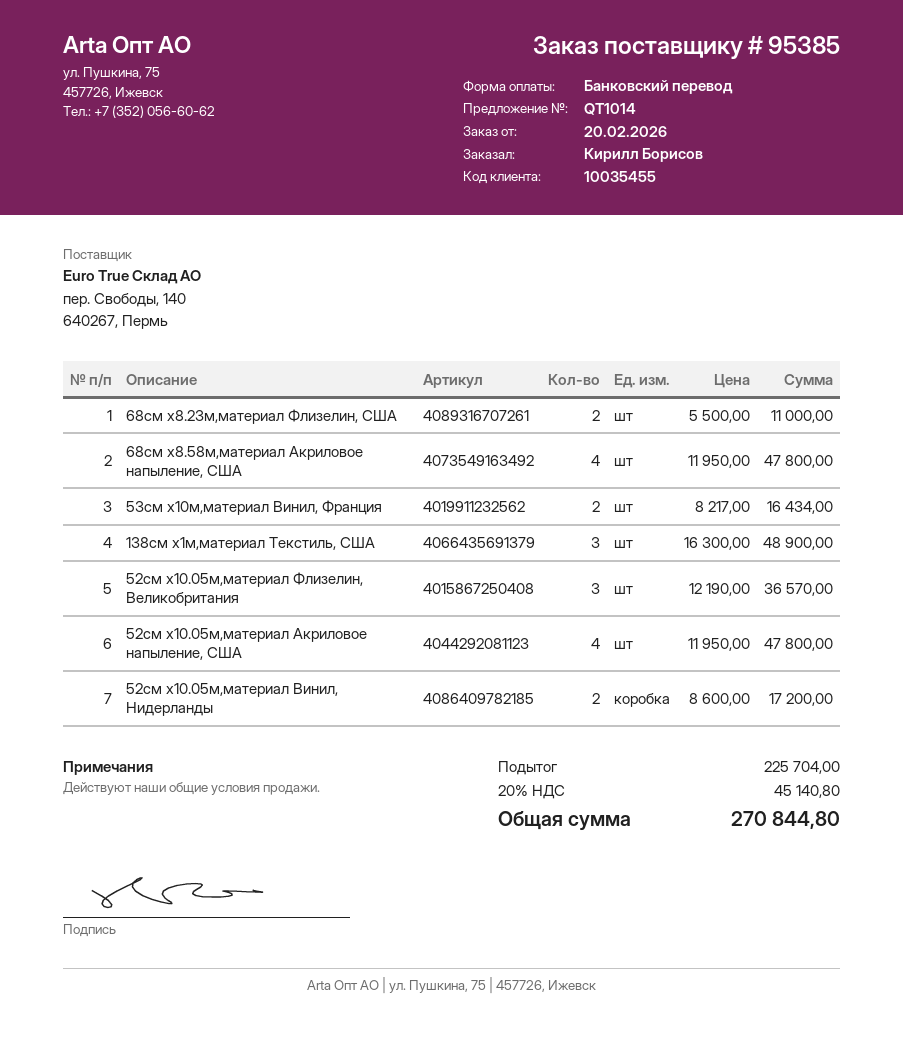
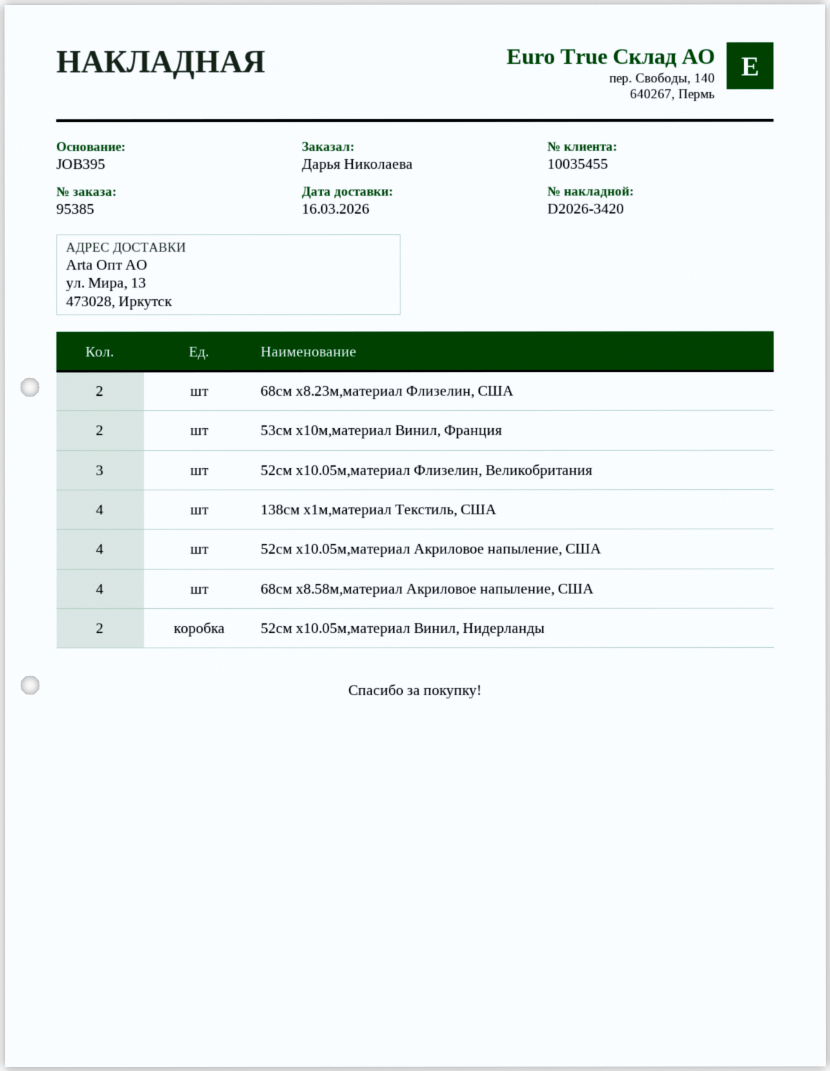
ordered by: Кирилл Борисов -> Дарья Николаева
138см x1м,материал Текстиль, США: 3 -> 4

